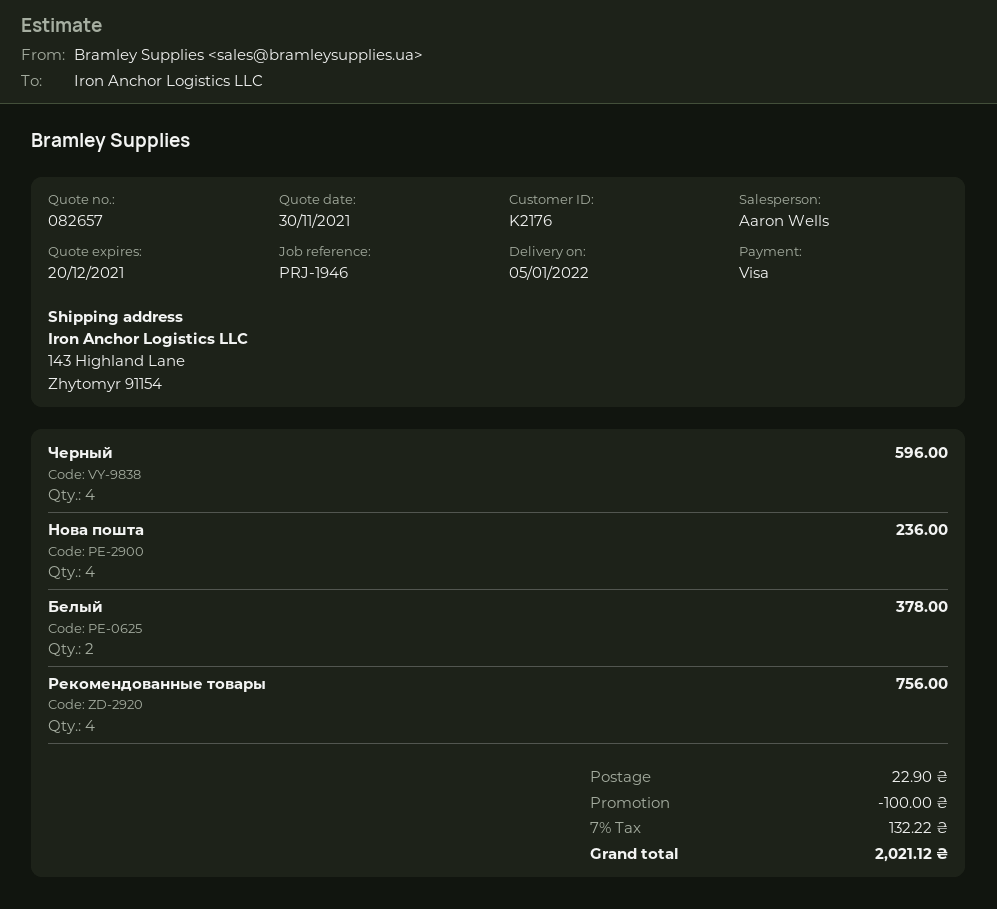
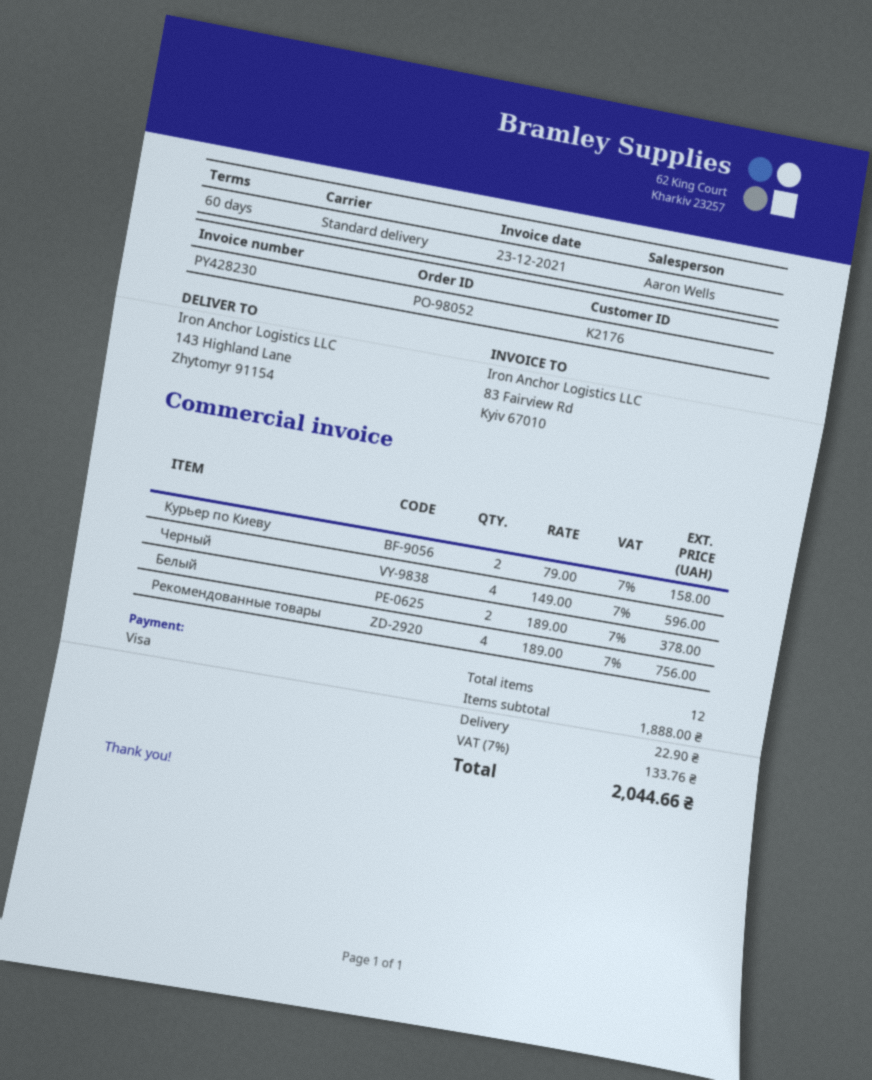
Нова пошта: 4 for 236.00 -> none
Курьер по Киеву: none -> 2 for 158.00
discount: 100.00 -> none
tax: 7% = 132.22 -> 7% = 133.76
total: 2021.12 -> 2044.66

